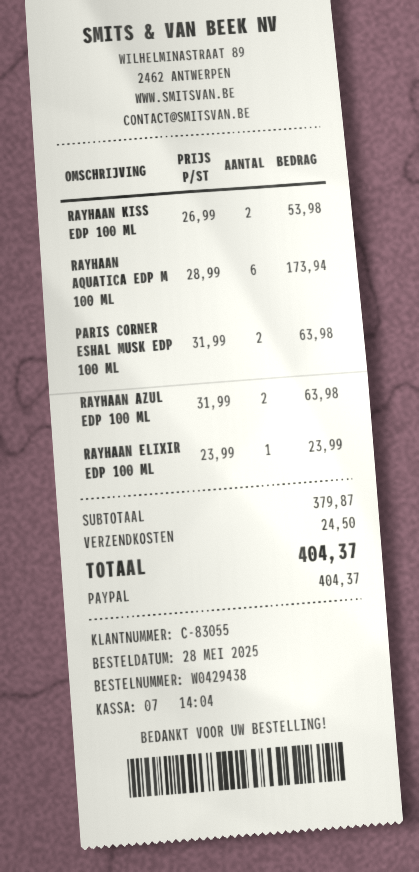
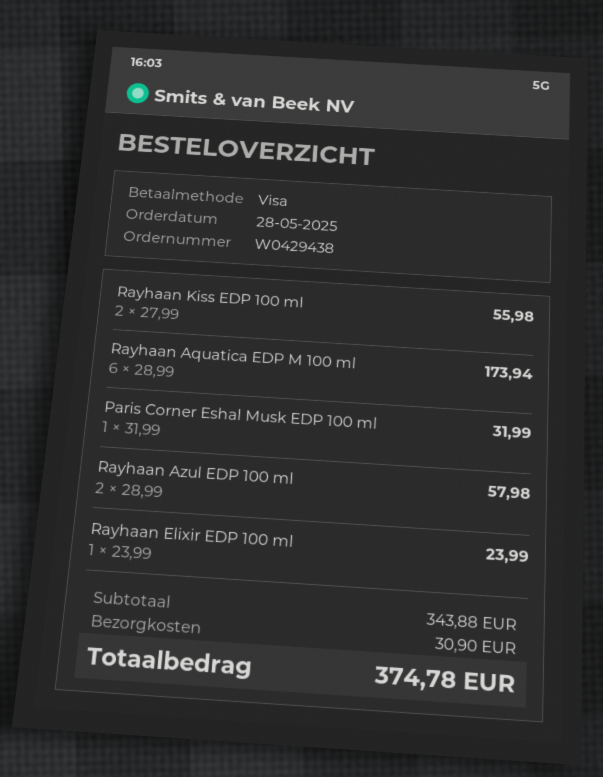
payment method: PayPal -> Visa
RAYHAAN KISS EDP 100 ML: 2 x 26.99 = 53.98 -> 2 x 27.99 = 55.98
PARIS CORNER ESHAL MUSK EDP 100 ML: 2 x 31.99 = 63.98 -> 1 x 31.99 = 31.99
RAYHAAN AZUL EDP 100 ML: 2 x 31.99 = 63.98 -> 2 x 28.99 = 57.98
subtotal: 379.87 -> 343.88
shipping: 24.50 -> 30.90
total: 404.37 -> 374.78

